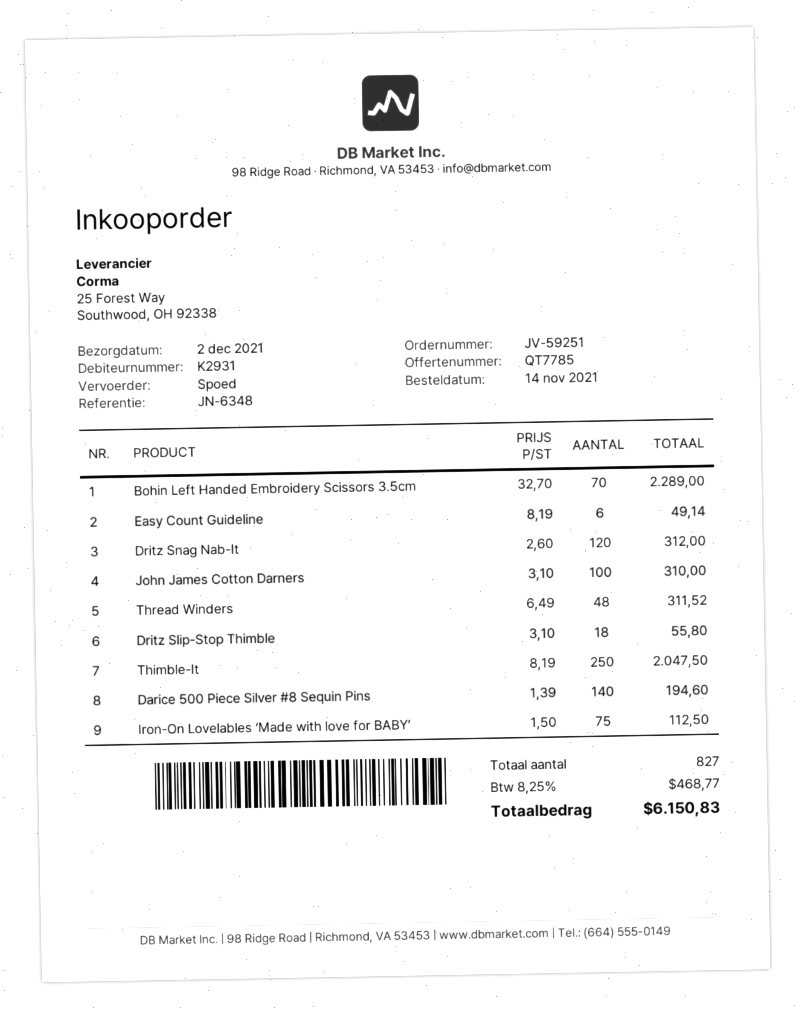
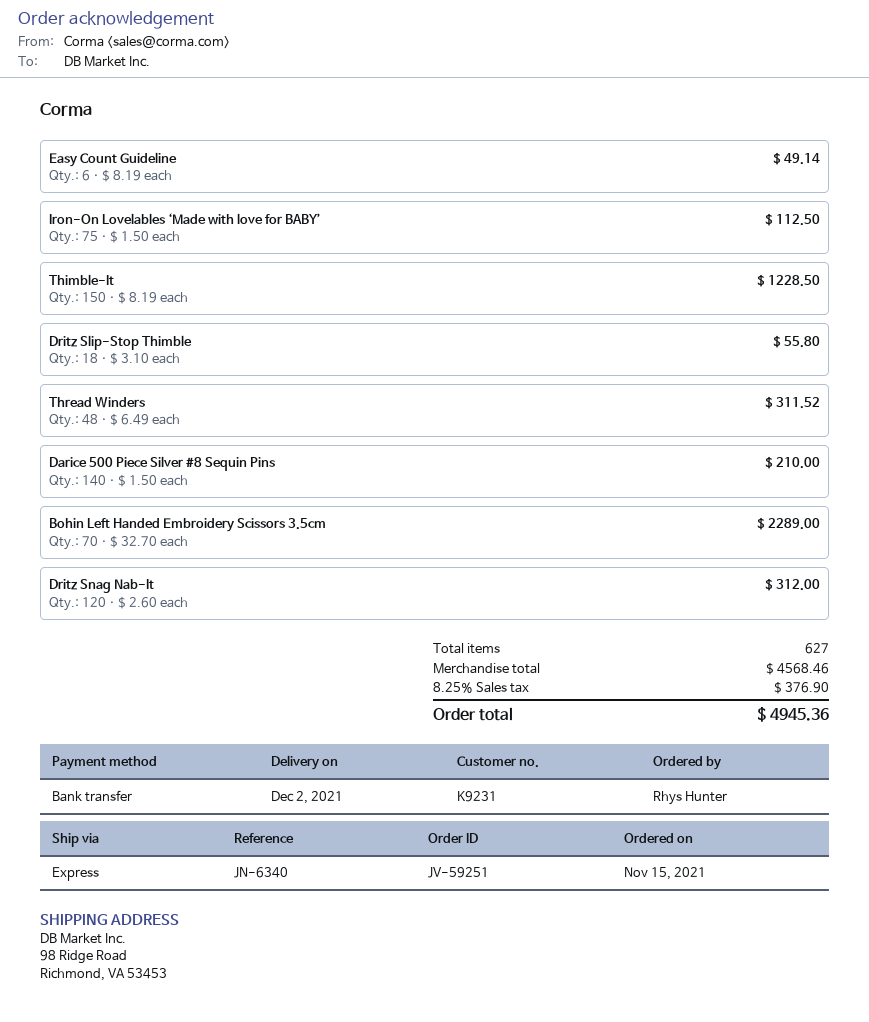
order date: 2021-11-14 -> 2021-11-15
customer number: K2931 -> K9231
reference: JN-6348 -> JN-6340
John James Cotton Darners: 100 x 3.10 = 310.00 -> none
Thimble-It: 250 x 8.19 = 2047.50 -> 150 x 8.19 = 1228.50
Darice 500 Piece Silver #8 Sequin Pins: 140 x 1.39 = 194.60 -> 140 x 1.50 = 210.00
total quantity: 827 -> 627
tax: 8.25% = 468.77 -> 8.25% = 376.90
total: 6150.83 -> 4945.36

